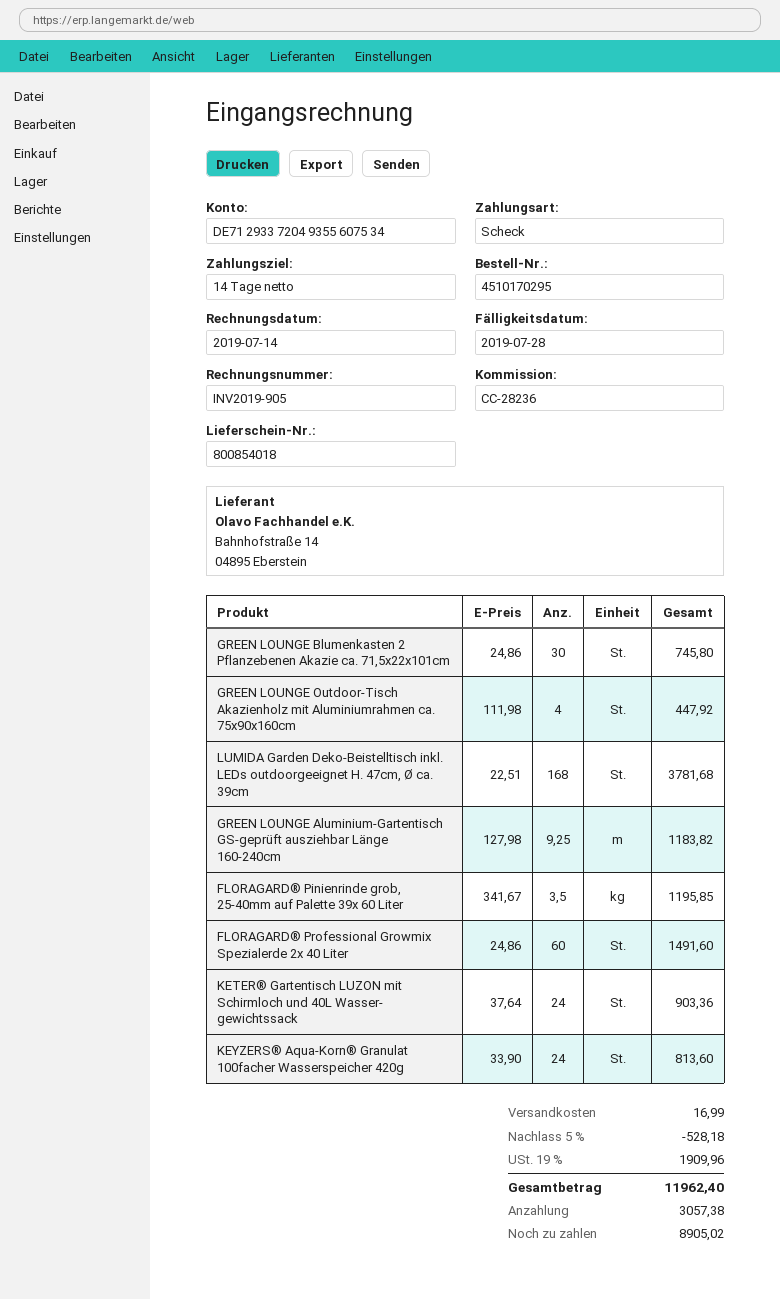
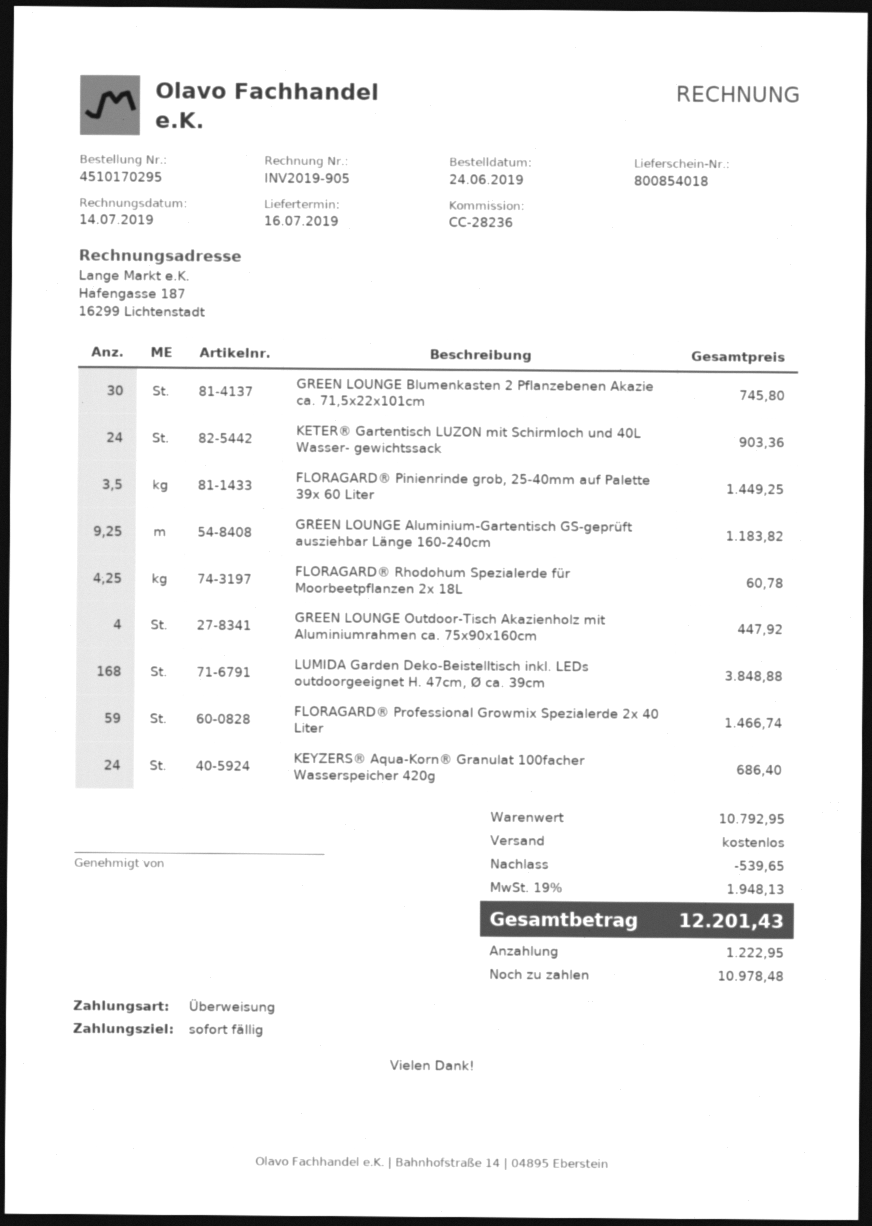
payment terms: 14 days -> on receipt
payment method: cheque -> bank transfer
LUMIDA Garden Deko-Beistelltisch inkl. LEDs outdoorgeeignet H. 47cm, Ø ca. 39cm: 168 for 3781.68 -> 168 for 3848.88
FLORAGARD® Pinienrinde grob, 25-40mm auf Palette 39x 60 Liter: 3.5 for 1195.85 -> 3.5 for 1449.25
FLORAGARD® Professional Growmix Spezialerde 2x 40 Liter: 60 for 1491.60 -> 59 for 1466.74
KEYZERS® Aqua-Korn® Granulat 100facher Wasserspeicher 420g: 24 for 813.60 -> 24 for 686.40
FLORAGARD® Rhodohum Spezialerde für Moorbeetpflanzen 2x 18L: none -> 4.25 for 60.78
discount: 528.18 -> 539.65
shipping: 16.99 -> 0.00
tax: 19% = 1909.96 -> 19% = 1948.13
total: 11962.40 -> 12201.43
deposit: 3057.38 -> 1222.95
balance: 8905.02 -> 10978.48

